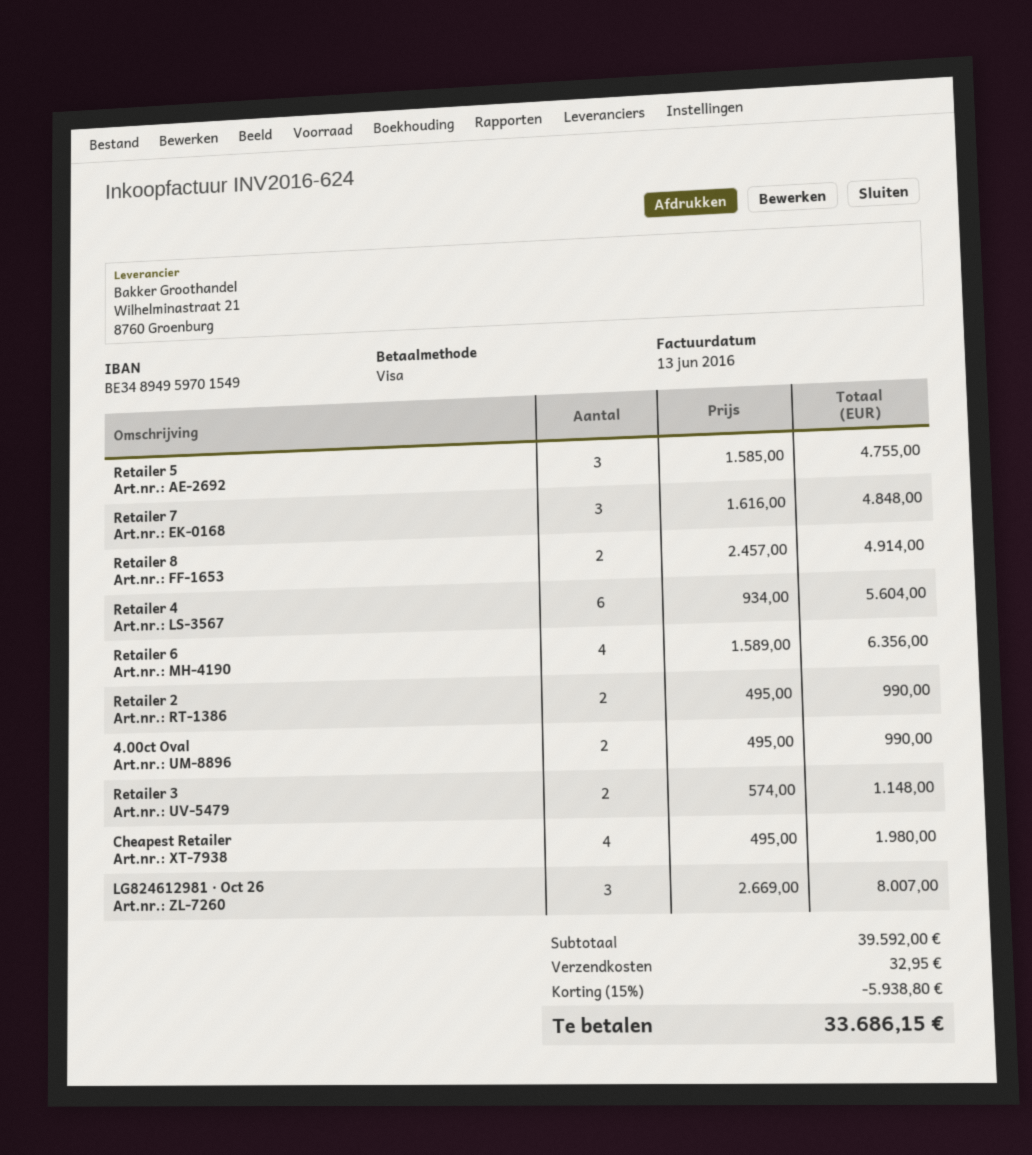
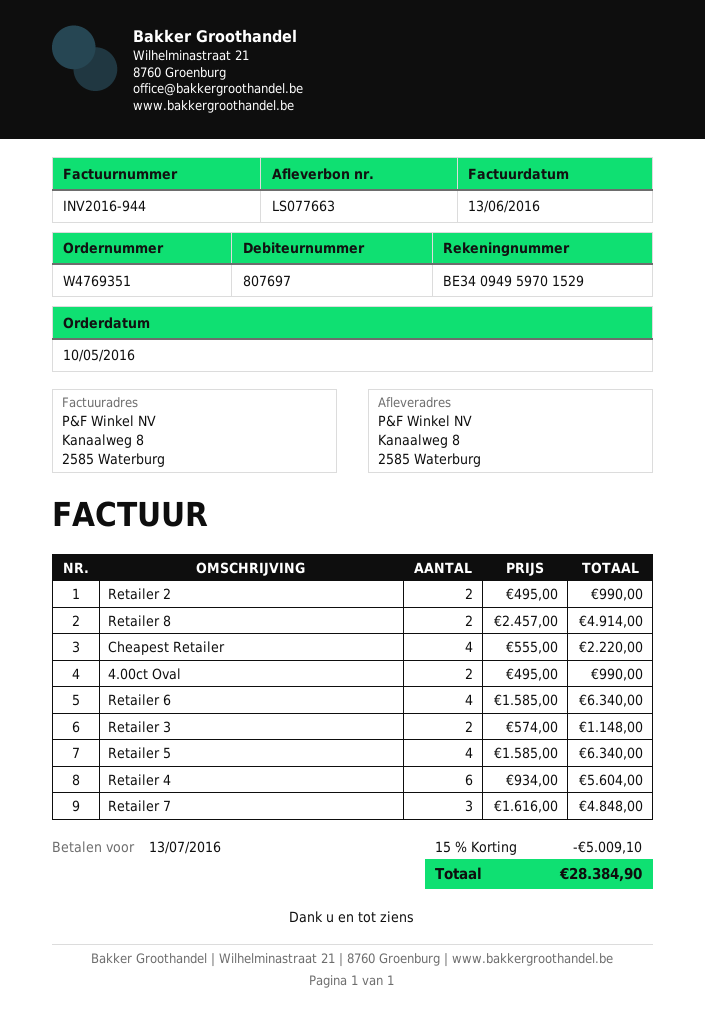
invoice number: INV2016-624 -> INV2016-944
bank account: BE34894959701549 -> BE34094959701529
Retailer 5: 3 x 1585.00 = 4755.00 -> 4 x 1585.00 = 6340.00
Retailer 6: 4 x 1589.00 = 6356.00 -> 4 x 1585.00 = 6340.00
Cheapest Retailer: 4 x 495.00 = 1980.00 -> 4 x 555.00 = 2220.00
LG824612981 · Oct 26: 3 x 2669.00 = 8007.00 -> none
discount: 15% = 5938.80 -> 15% = 5009.10
shipping: 32.95 -> none
total: 33686.15 -> 28384.90

